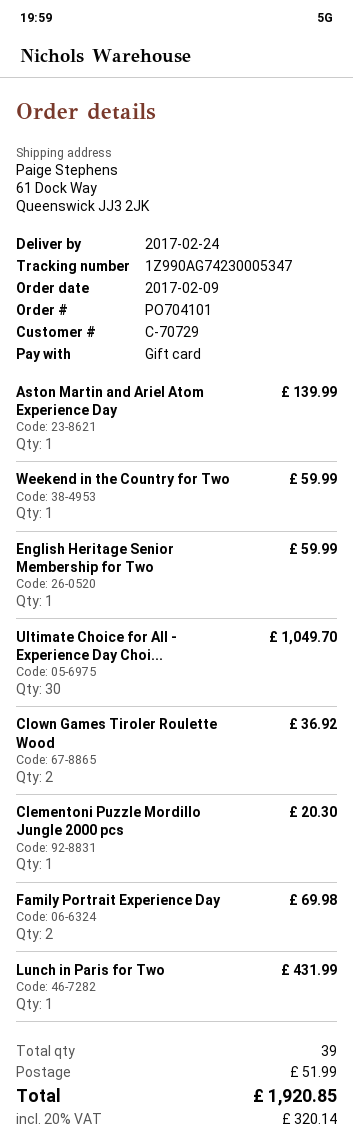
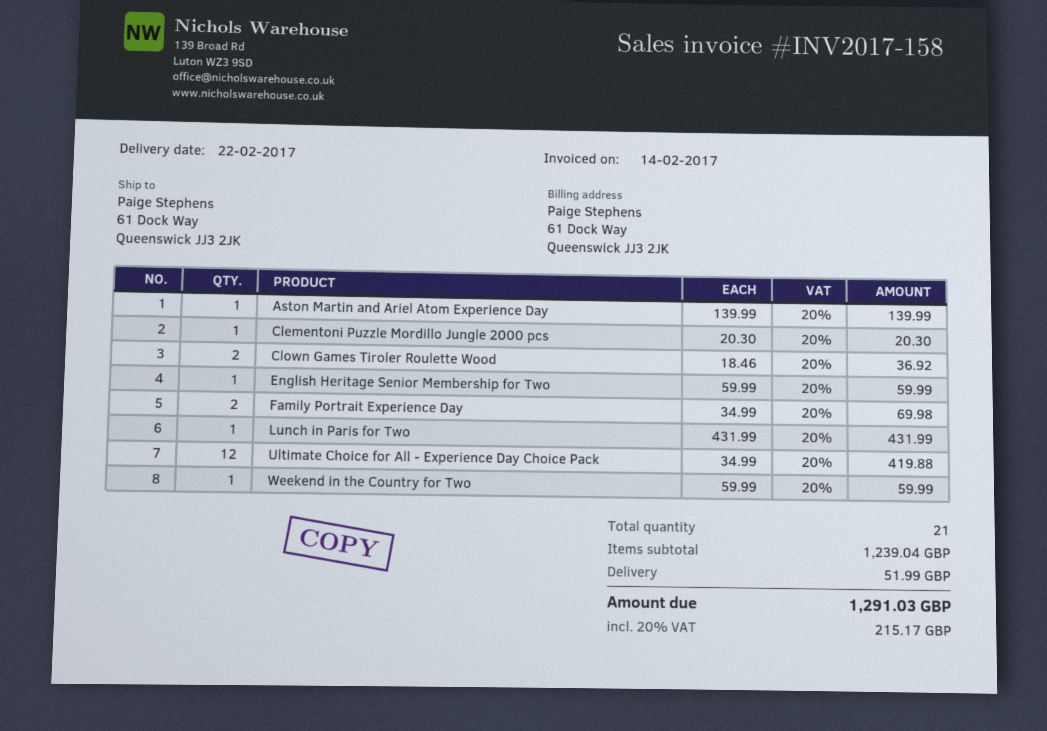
delivery date: 2017-02-24 -> 2017-02-22
Ultimate Choice for All - Experience Day Choi...: 30 for 1049.70 -> 12 for 419.88
total quantity: 39 -> 21
tax: 20% = 320.14 -> 20% = 215.17
total: 1920.85 -> 1291.03

